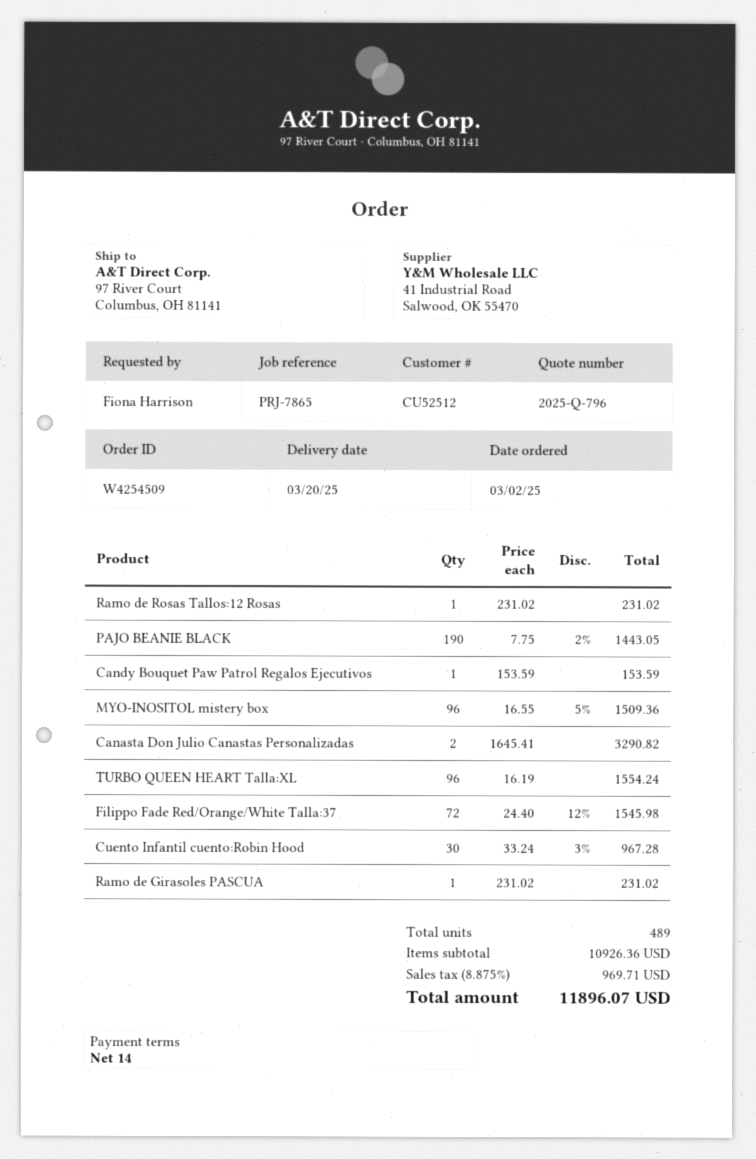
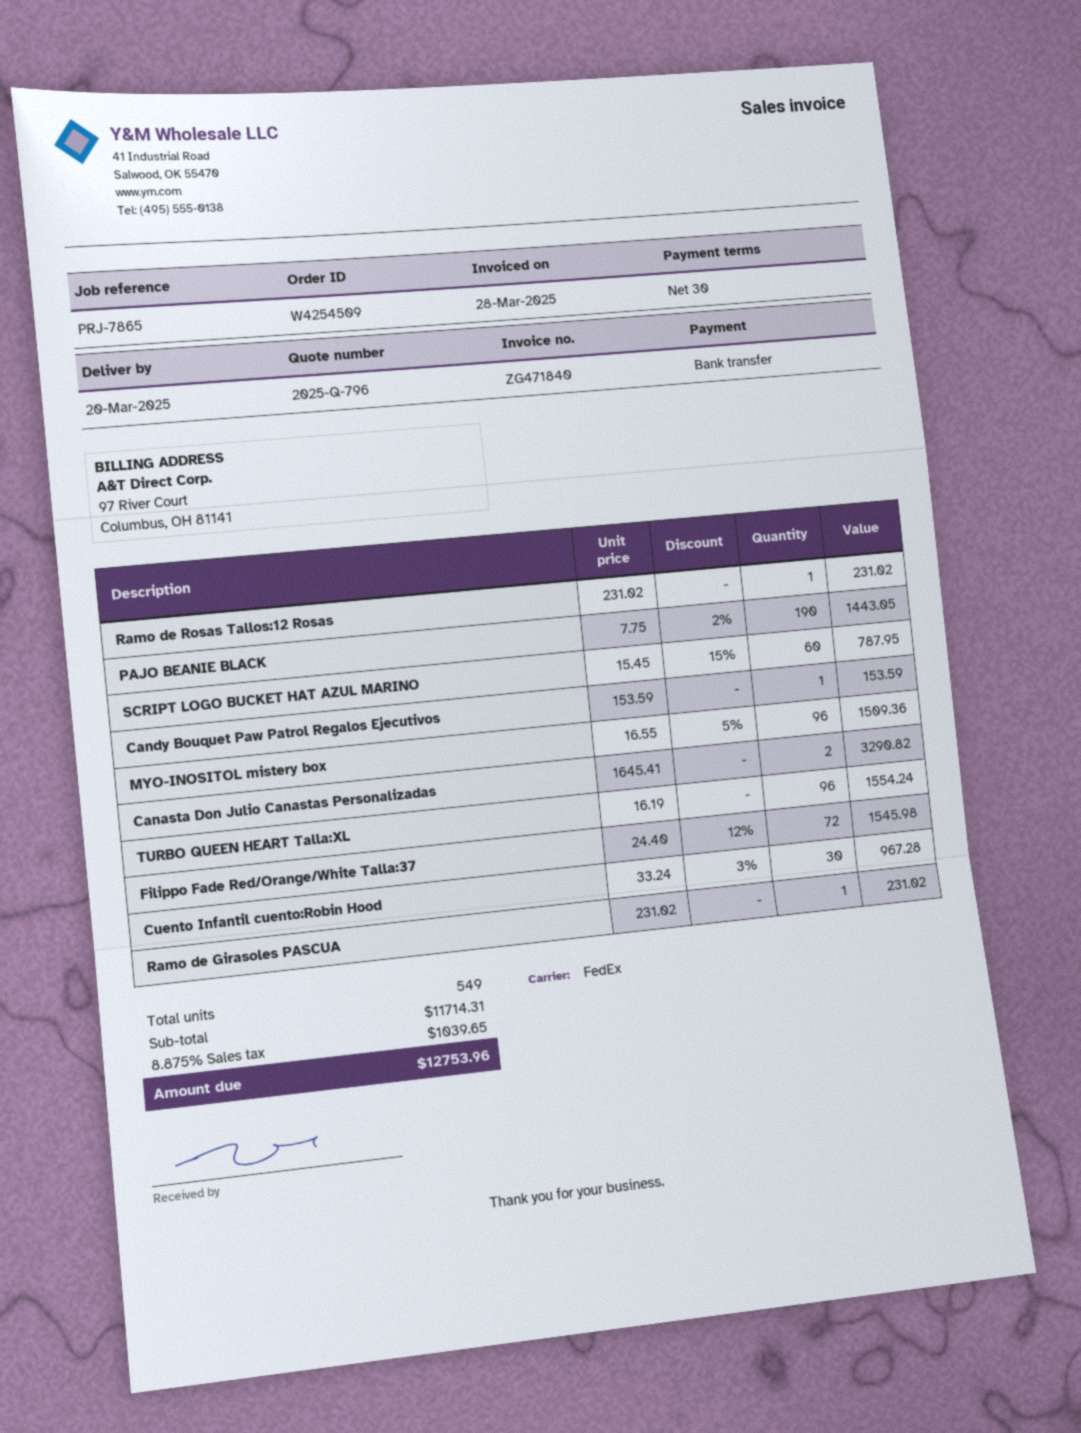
payment terms: 14 days -> 30 days
SCRIPT LOGO BUCKET HAT AZUL MARINO: none -> 60 x 15.45 - 15% = 787.95
total quantity: 489 -> 549
subtotal: 10926.36 -> 11714.31
tax: 8.875% = 969.71 -> 8.875% = 1039.65
total: 11896.07 -> 12753.96

